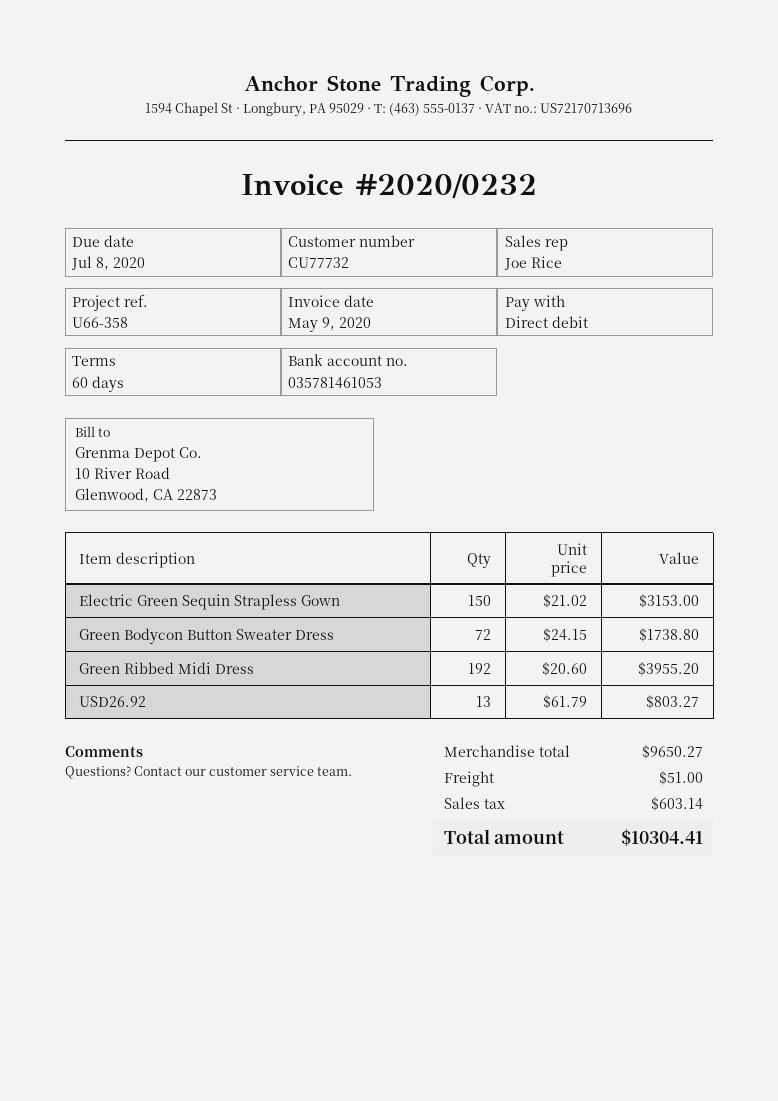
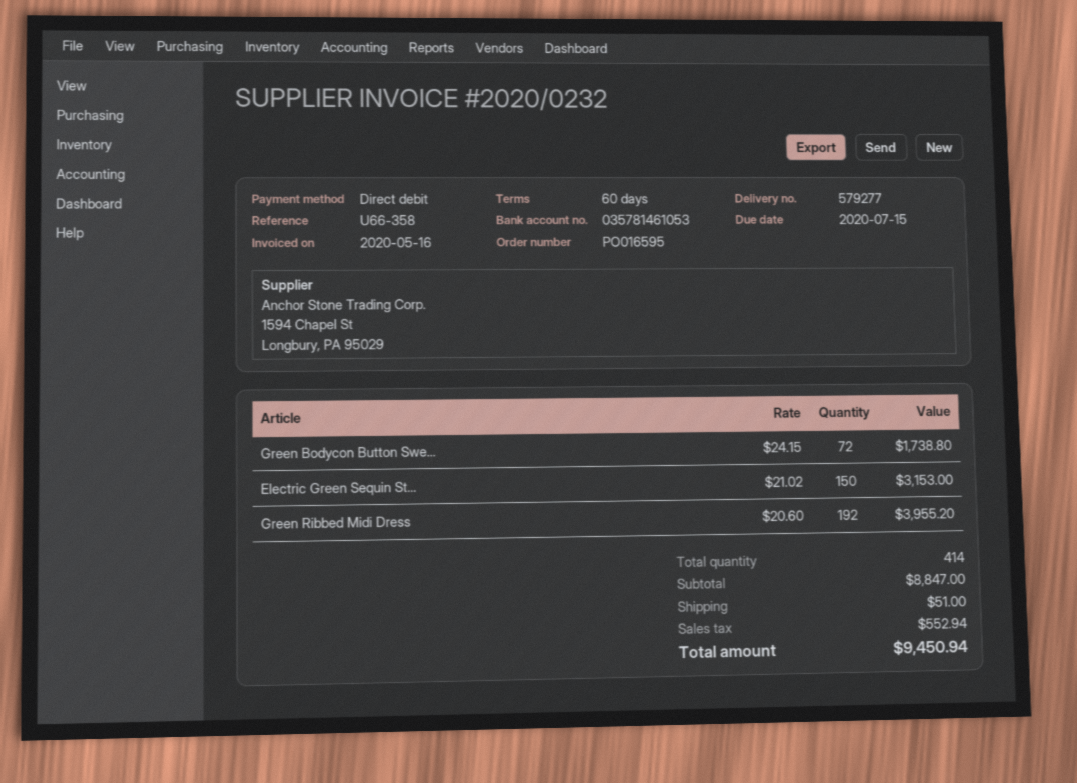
invoice date: 2020-05-09 -> 2020-05-16
due date: 2020-07-08 -> 2020-07-15
USD26.92: 13 x 61.79 = 803.27 -> none
subtotal: 9650.27 -> 8847.00
tax: 603.14 -> 552.94
total: 10304.41 -> 9450.94

